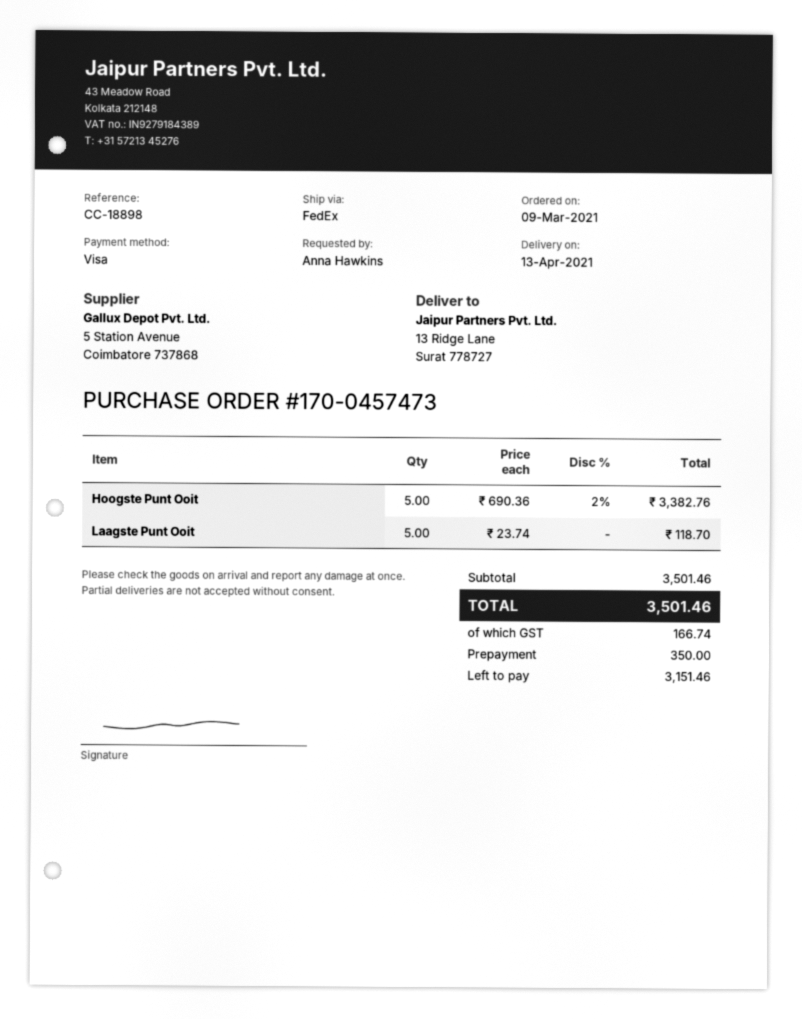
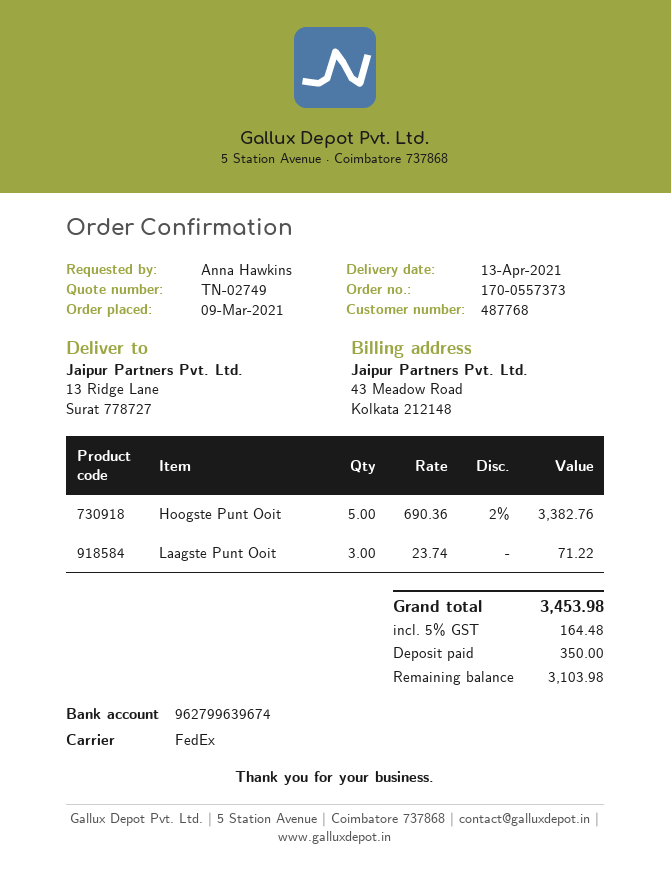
order number: 170-0457473 -> 170-0557373
Laagste Punt Ooit: 5 x 23.74 = 118.70 -> 3 x 23.74 = 71.22
tax: 166.74 -> 164.48
total: 3501.46 -> 3453.98
balance: 3151.46 -> 3103.98

